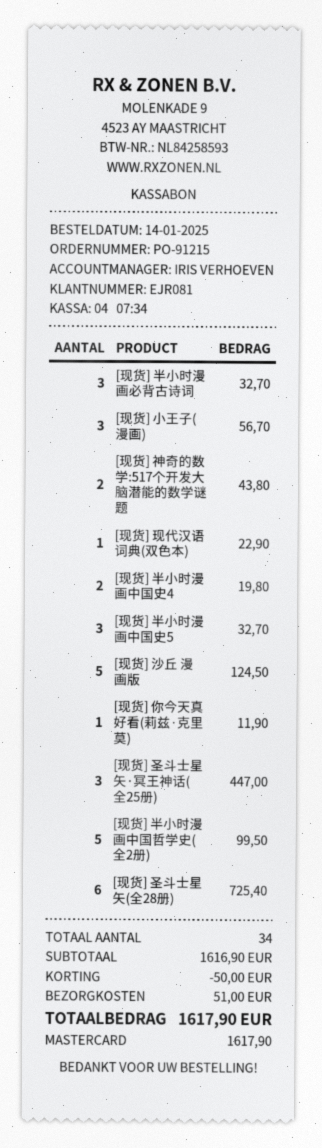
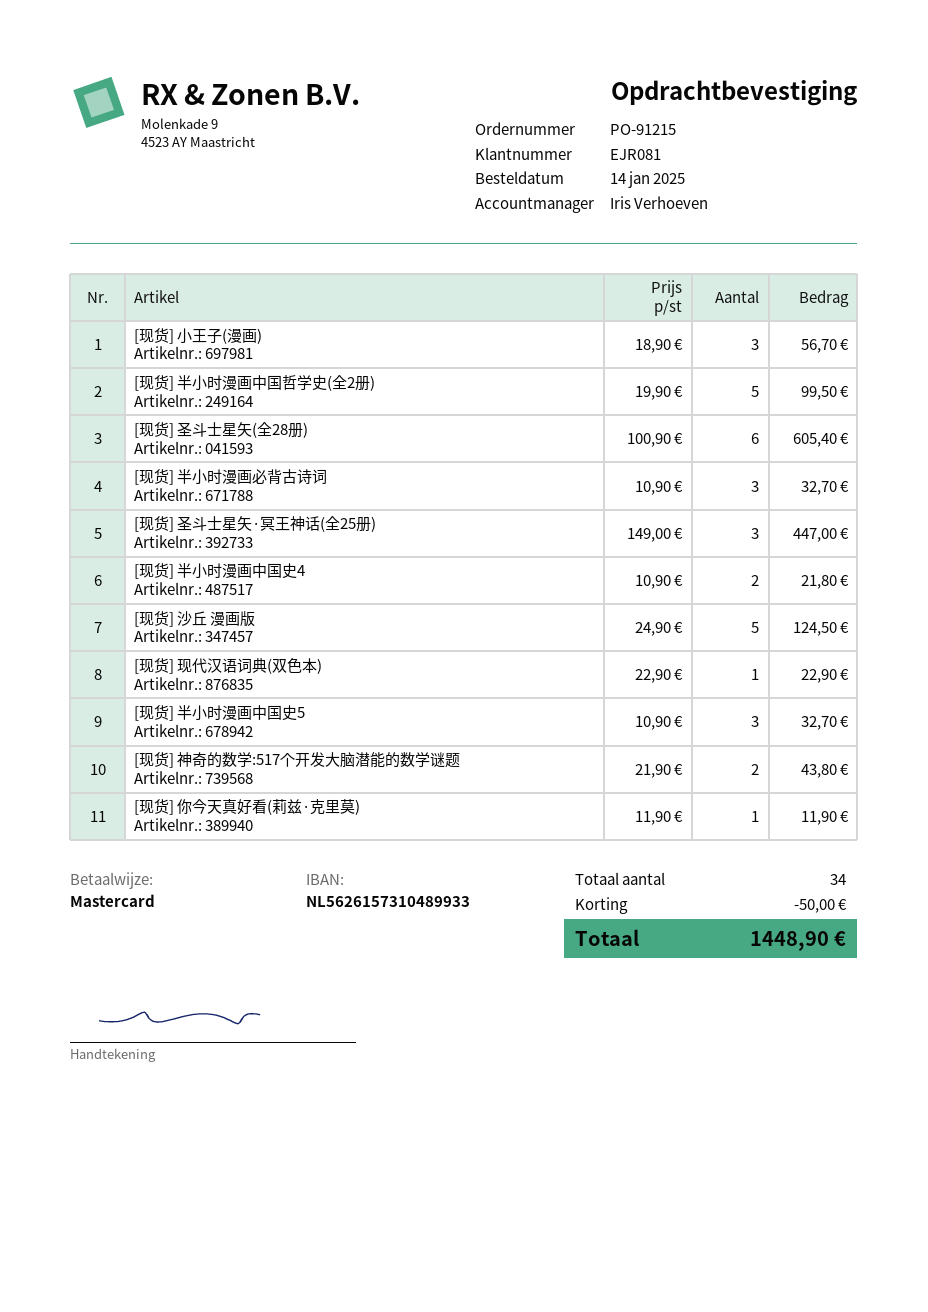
[现货] 半小时漫画中国史4: 2 for 19.80 -> 2 for 21.80
[现货] 圣斗士星矢(全28册): 6 for 725.40 -> 6 for 605.40
shipping: 51.00 -> none
total: 1617.90 -> 1448.90

